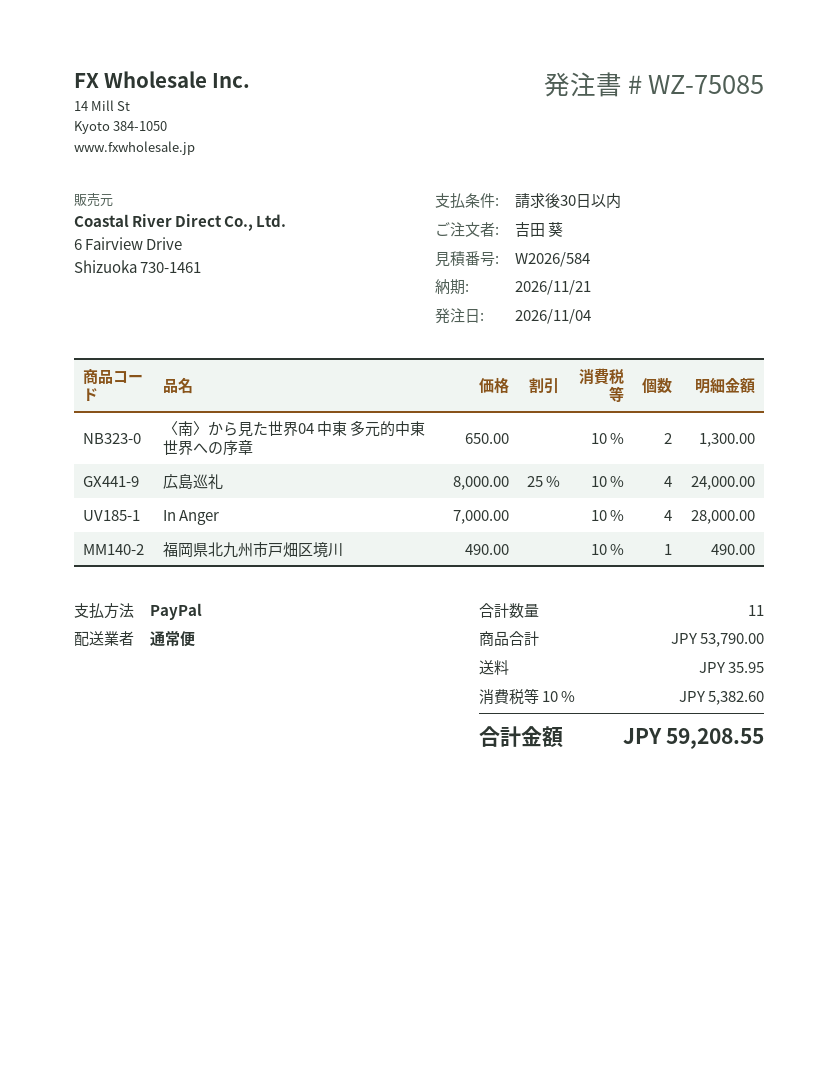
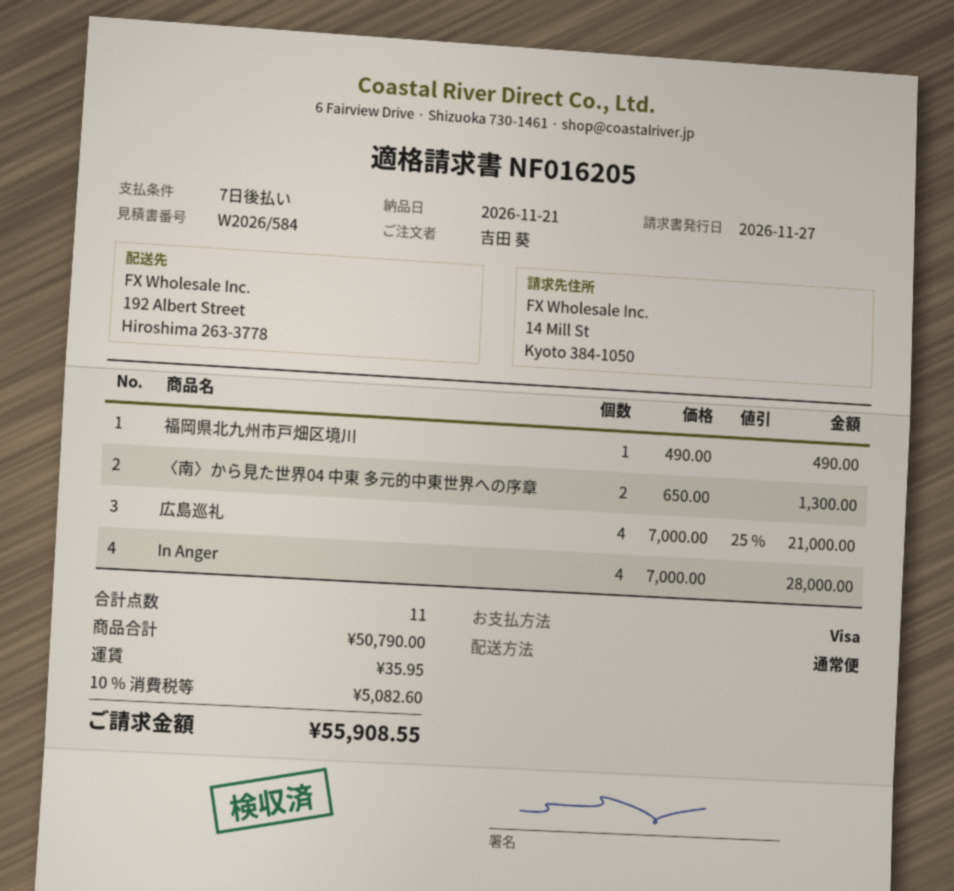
payment terms: 30 days -> 7 days
payment method: PayPal -> Visa
広島巡礼: 4 x 8000.00 - 25% = 24000.00 -> 4 x 7000.00 - 25% = 21000.00
subtotal: 53790.00 -> 50790.00
tax: 10% = 5382.60 -> 10% = 5082.60
total: 59208.55 -> 55908.55

